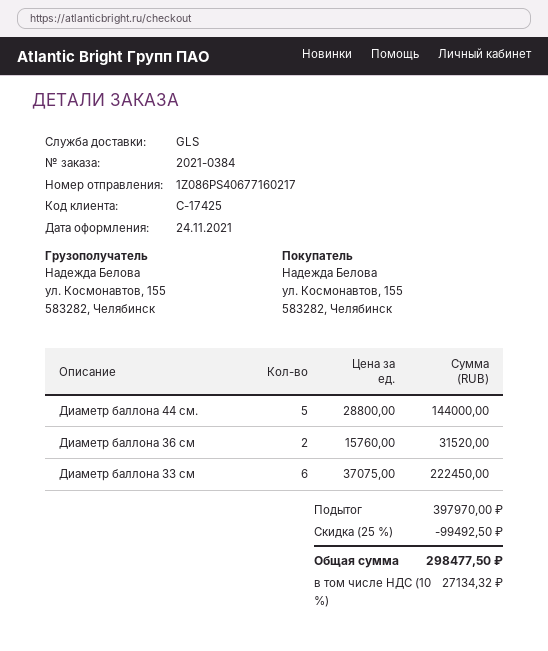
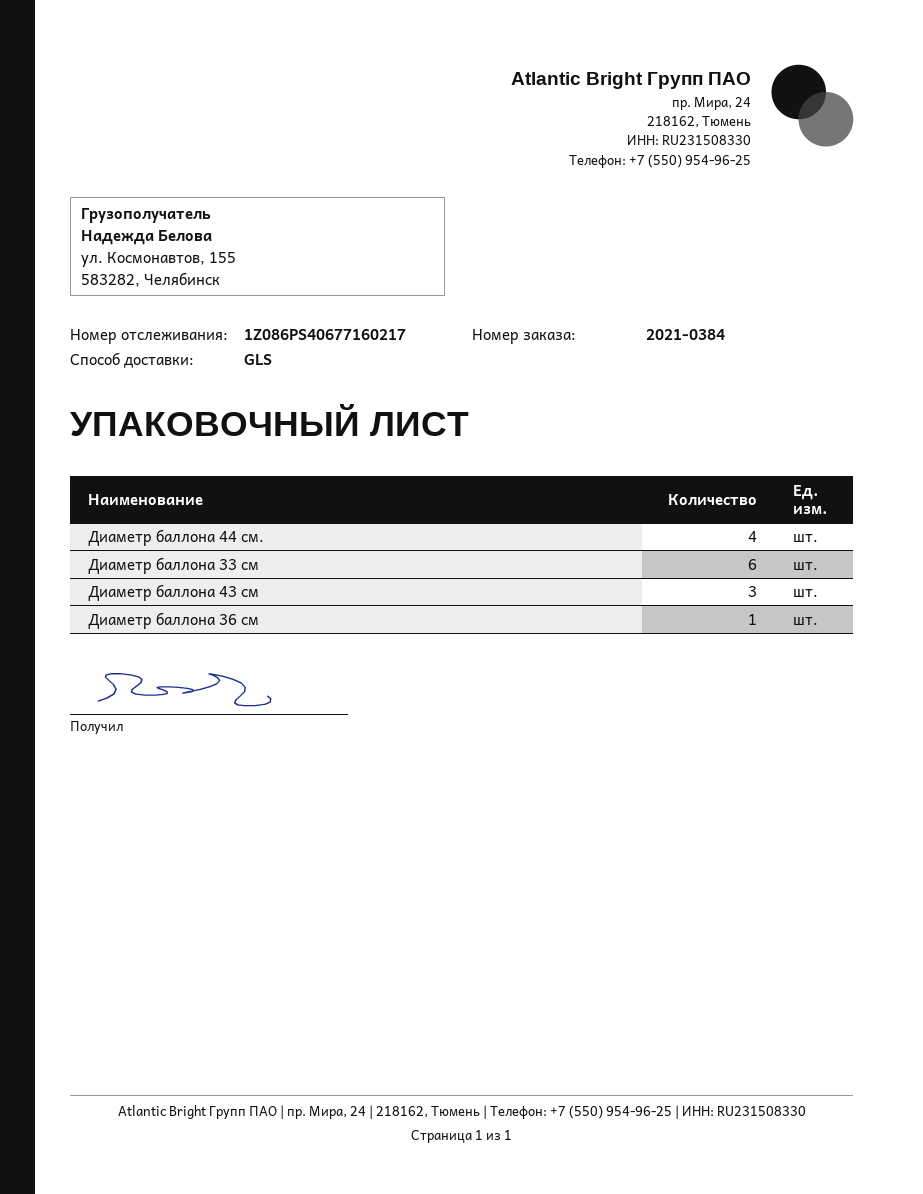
Диаметр баллона 44 см.: 5 -> 4
Диаметр баллона 36 см: 2 -> 1
Диаметр баллона 43 см: none -> 3

